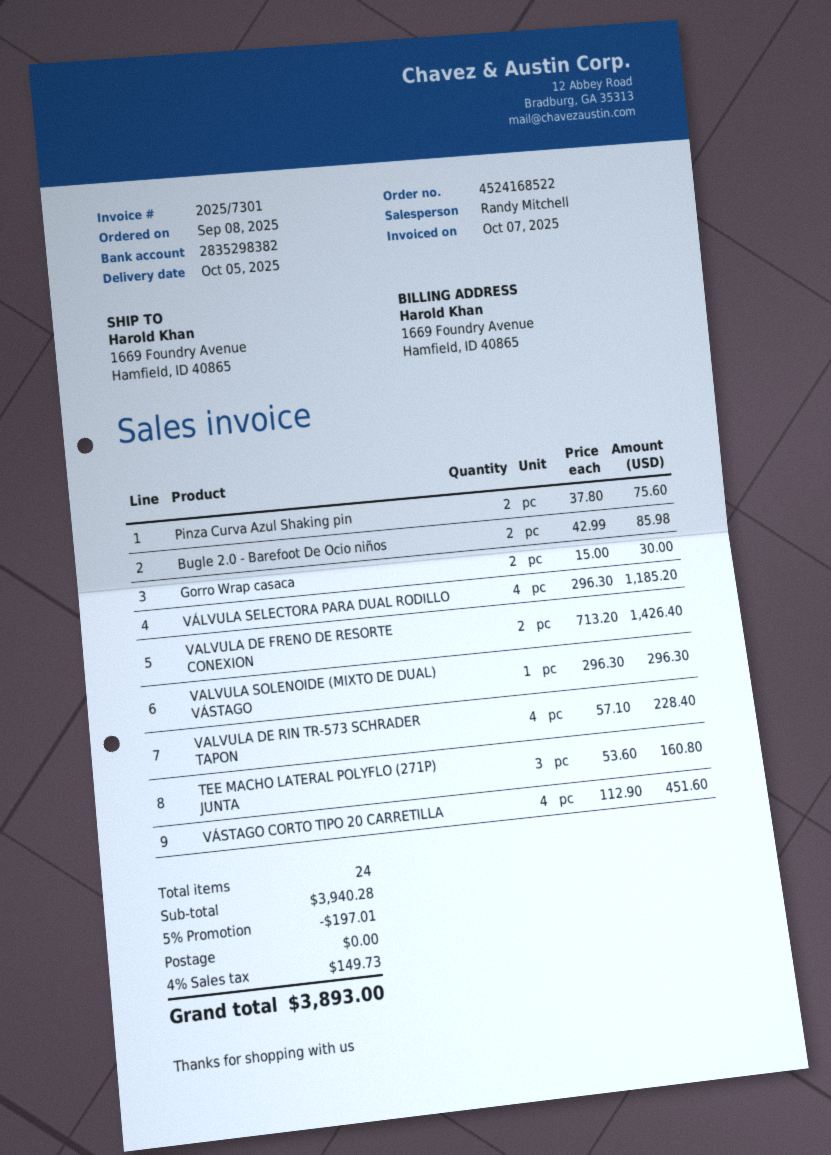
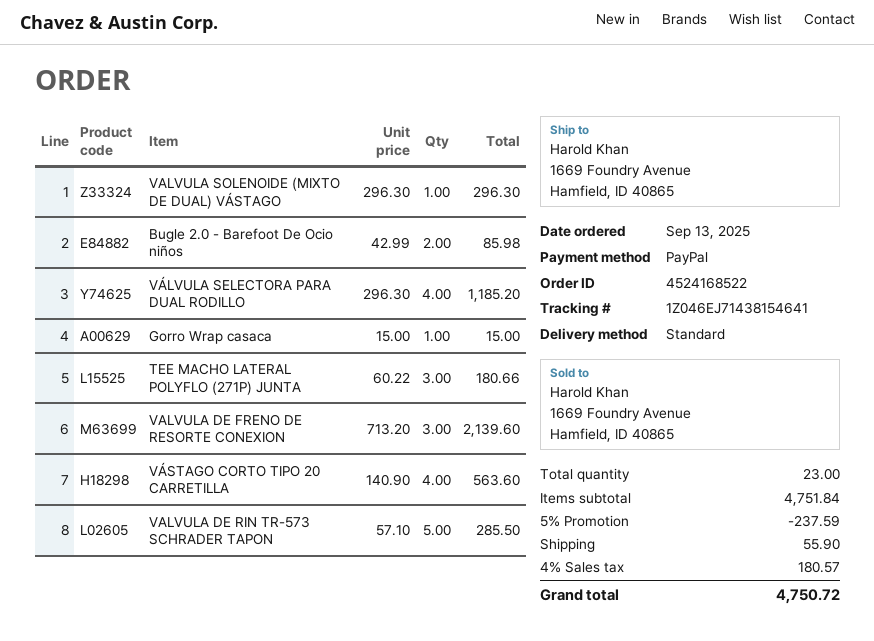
order date: 2025-09-08 -> 2025-09-13
Pinza Curva Azul Shaking pin: 2 x 37.80 = 75.60 -> none
Gorro Wrap casaca: 2 x 15.00 = 30.00 -> 1 x 15.00 = 15.00
VALVULA DE FRENO DE RESORTE CONEXION: 2 x 713.20 = 1426.40 -> 3 x 713.20 = 2139.60
VALVULA DE RIN TR-573 SCHRADER TAPON: 4 x 57.10 = 228.40 -> 5 x 57.10 = 285.50
TEE MACHO LATERAL POLYFLO (271P) JUNTA: 3 x 53.60 = 160.80 -> 3 x 60.22 = 180.66
VÁSTAGO CORTO TIPO 20 CARRETILLA: 4 x 112.90 = 451.60 -> 4 x 140.90 = 563.60
total quantity: 24 -> 23
subtotal: 3940.28 -> 4751.84
discount: 5% = 197.01 -> 5% = 237.59
shipping: 0.00 -> 55.90
tax: 4% = 149.73 -> 4% = 180.57
total: 3893.00 -> 4750.72

